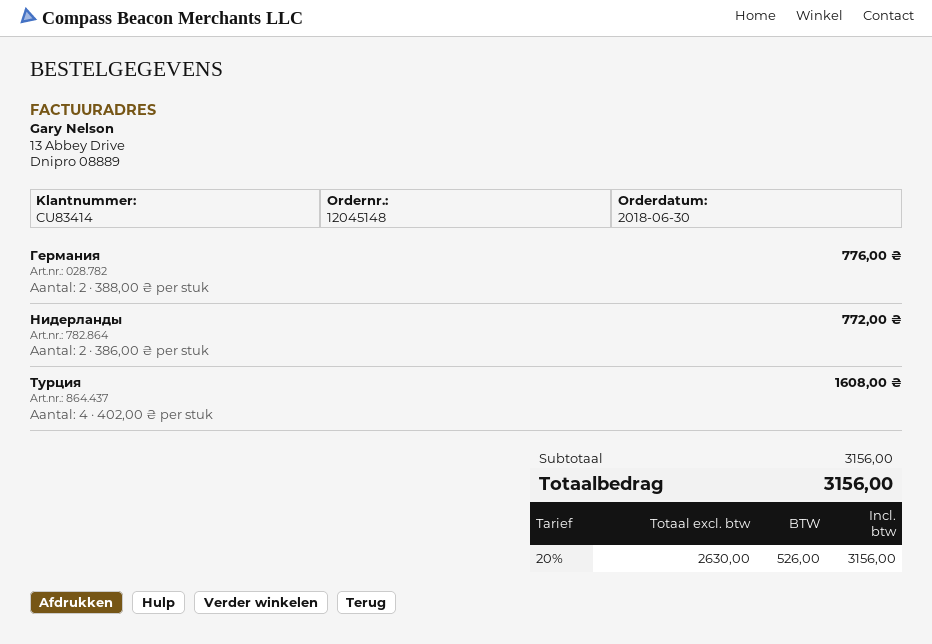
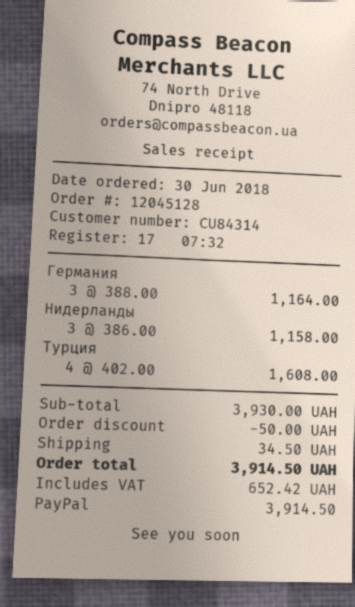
order number: 12045148 -> 12045128
customer number: CU83414 -> CU84314
Германия: 2 x 388.00 = 776.00 -> 3 x 388.00 = 1164.00
Нидерланды: 2 x 386.00 = 772.00 -> 3 x 386.00 = 1158.00
subtotal: 3156.00 -> 3930.00
discount: none -> 50.00
shipping: none -> 34.50
tax: 526.00 -> 652.42
total: 3156.00 -> 3914.50

